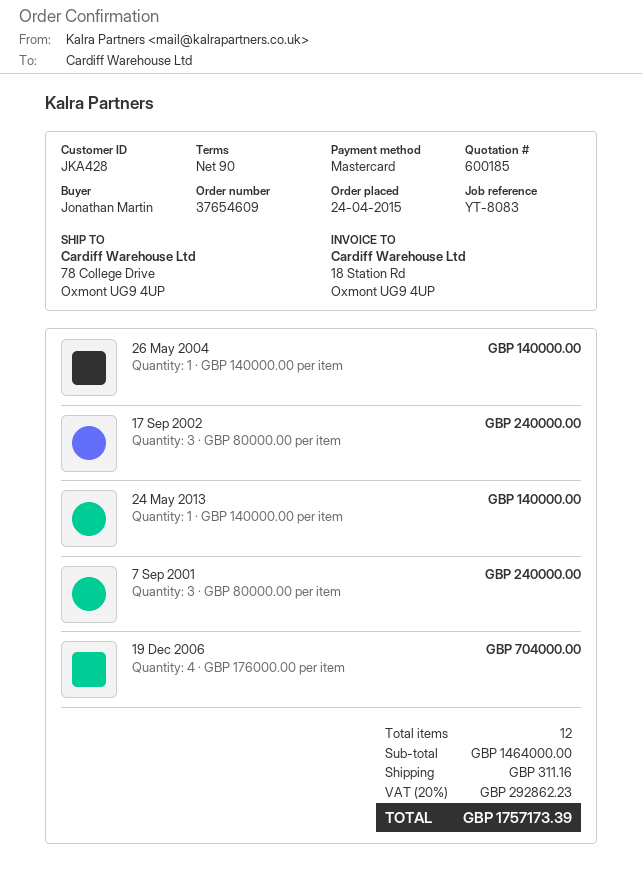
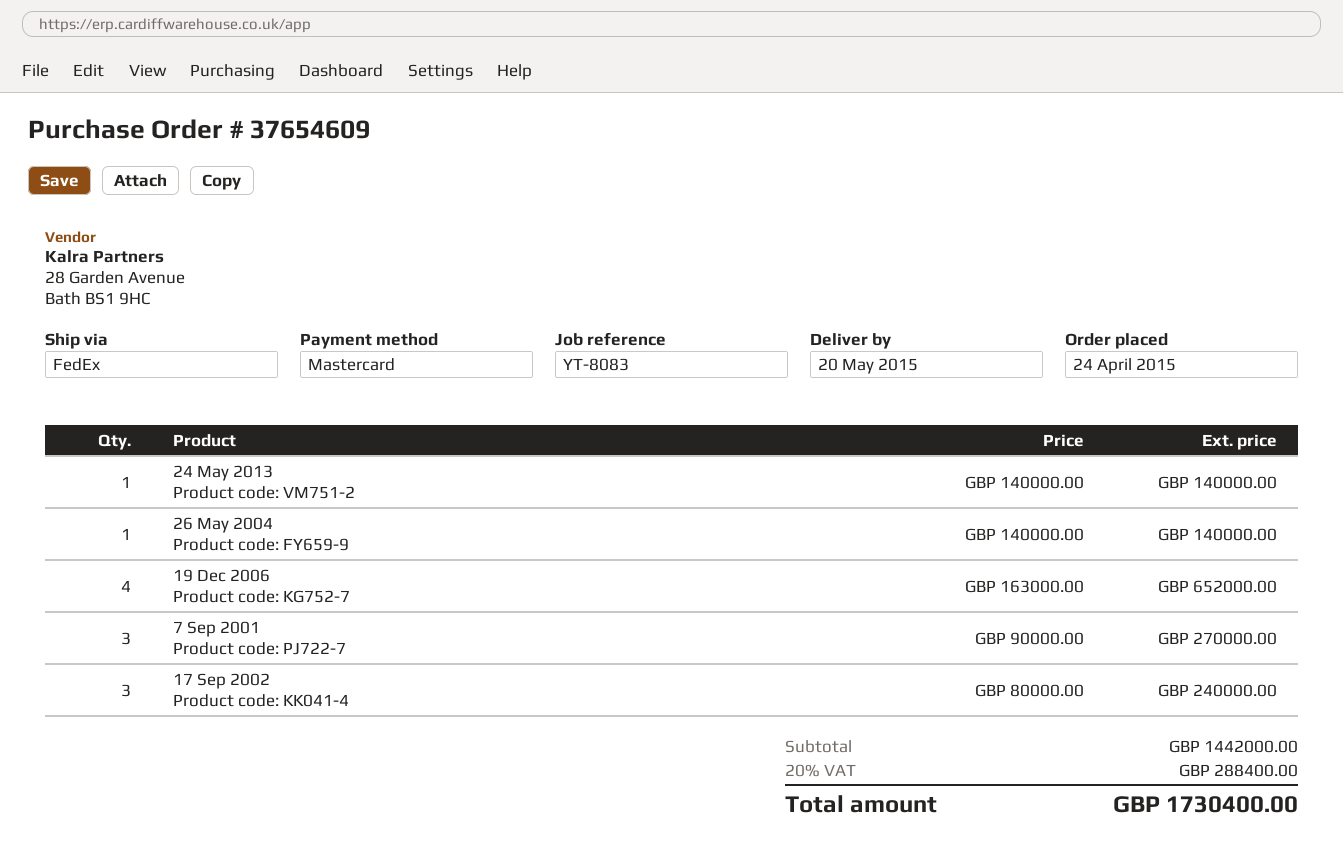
7 Sep 2001: 3 x 80000.00 = 240000.00 -> 3 x 90000.00 = 270000.00
19 Dec 2006: 4 x 176000.00 = 704000.00 -> 4 x 163000.00 = 652000.00
subtotal: 1464000.00 -> 1442000.00
shipping: 311.16 -> none
tax: 20% = 292862.23 -> 20% = 288400.00
total: 1757173.39 -> 1730400.00

